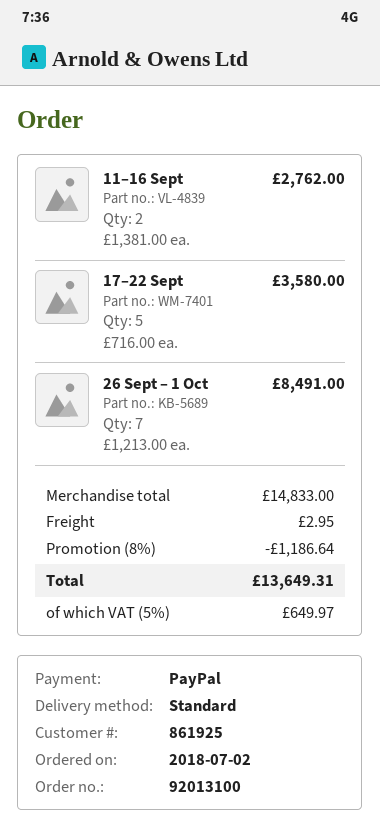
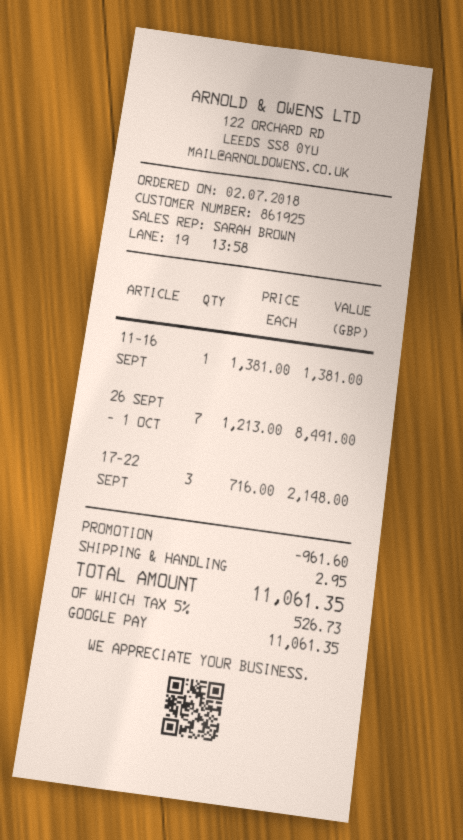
payment method: PayPal -> Google Pay
11–16 Sept: 2 x 1381.00 = 2762.00 -> 1 x 1381.00 = 1381.00
17–22 Sept: 5 x 716.00 = 3580.00 -> 3 x 716.00 = 2148.00
discount: 1186.64 -> 961.60
tax: 5% = 649.97 -> 5% = 526.73
total: 13649.31 -> 11061.35

